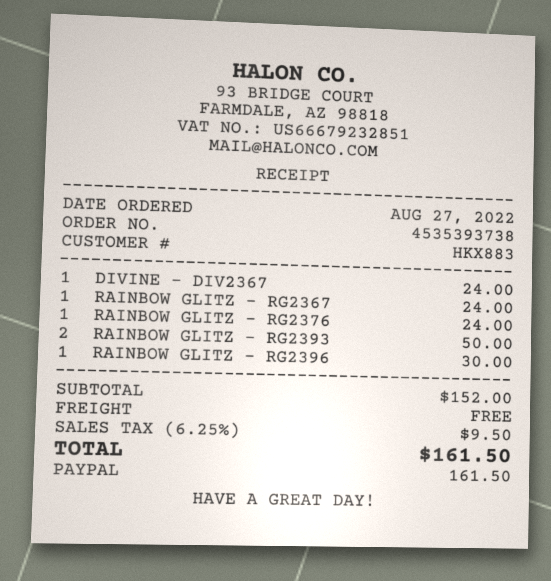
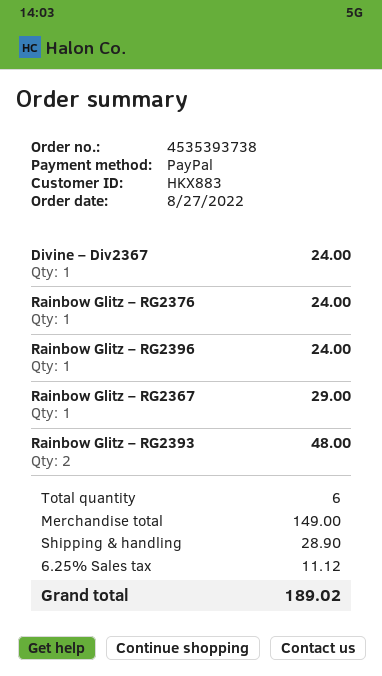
RAINBOW GLITZ – RG2367: 1 for 24.00 -> 1 for 29.00
RAINBOW GLITZ – RG2393: 2 for 50.00 -> 2 for 48.00
RAINBOW GLITZ – RG2396: 1 for 30.00 -> 1 for 24.00
subtotal: 152.00 -> 149.00
shipping: 0.00 -> 28.90
tax: 6.25% = 9.50 -> 6.25% = 11.12
total: 161.50 -> 189.02

